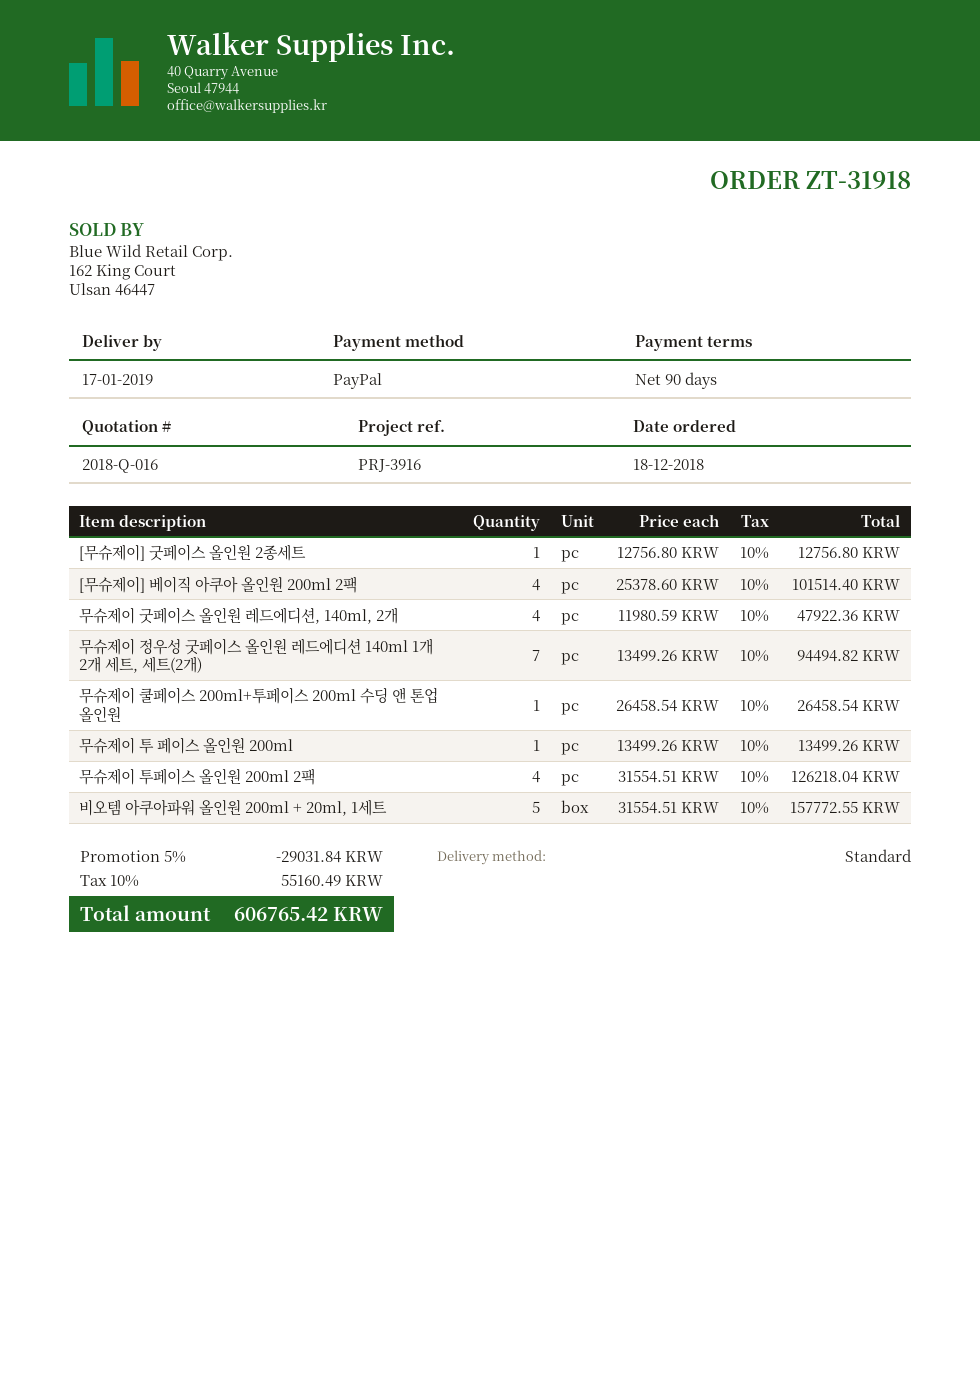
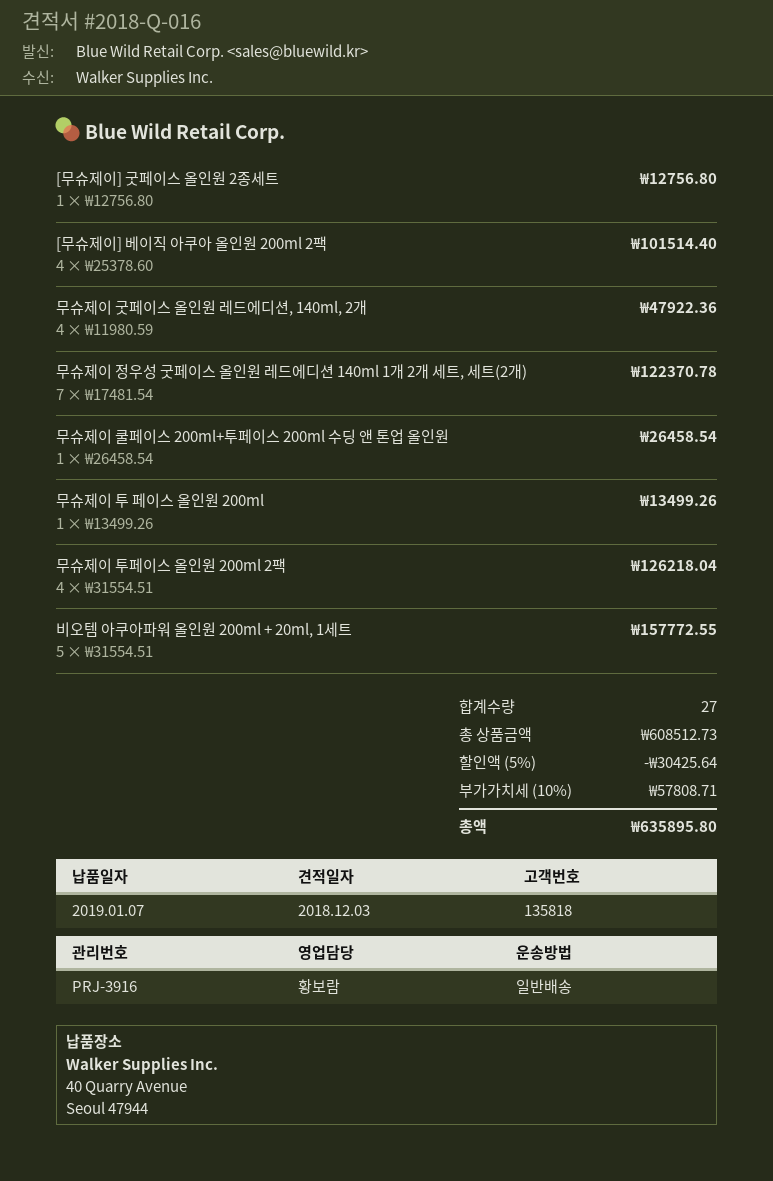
delivery date: 2019-01-17 -> 2019-01-07
무슈제이 정우성 굿페이스 올인원 레드에디션 140ml 1개 2개 세트, 세트(2개): 7 x 13499.26 = 94494.82 -> 7 x 17481.54 = 122370.78
discount: 5% = 29031.84 -> 5% = 30425.64
tax: 10% = 55160.49 -> 10% = 57808.71
total: 606765.42 -> 635895.80

